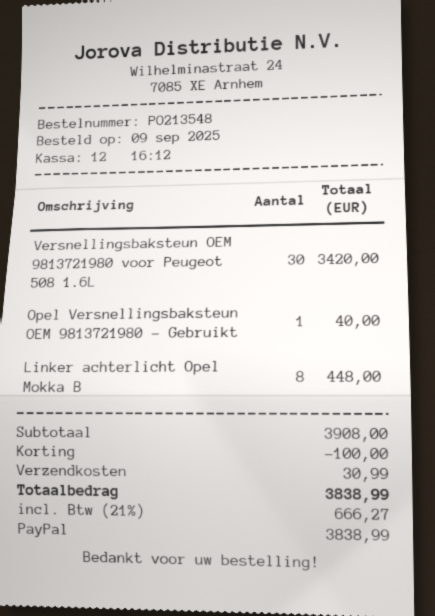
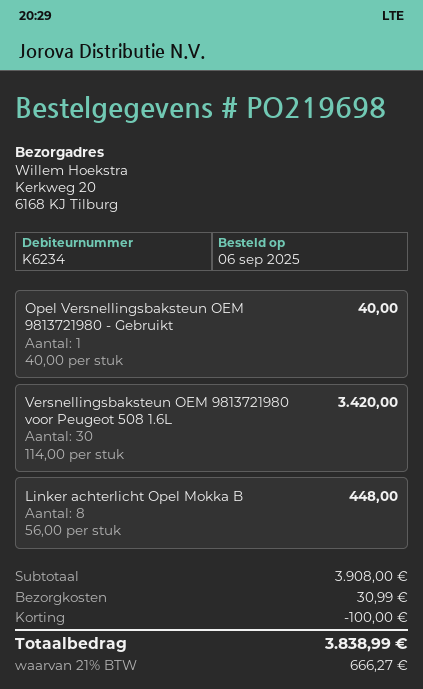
order number: PO213548 -> PO219698
order date: 2025-09-09 -> 2025-09-06

